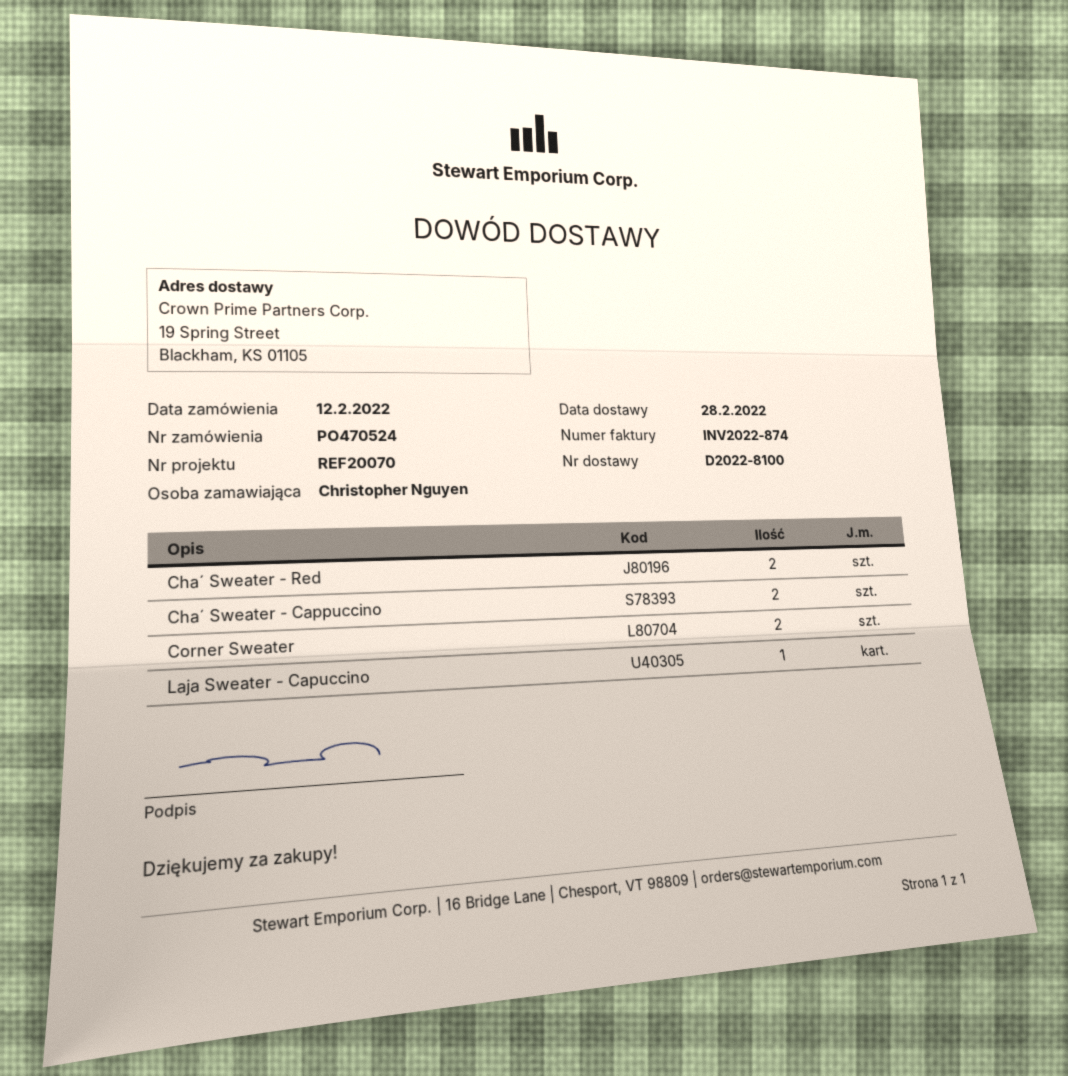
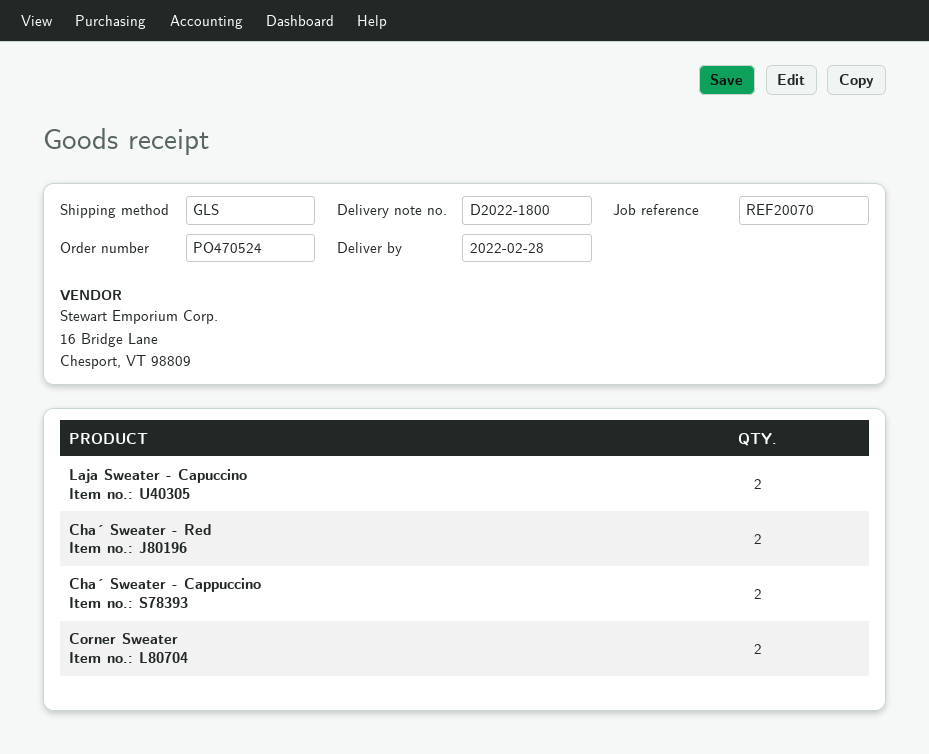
delivery note number: D2022-8100 -> D2022-1800
Laja Sweater - Capuccino: 1 -> 2

